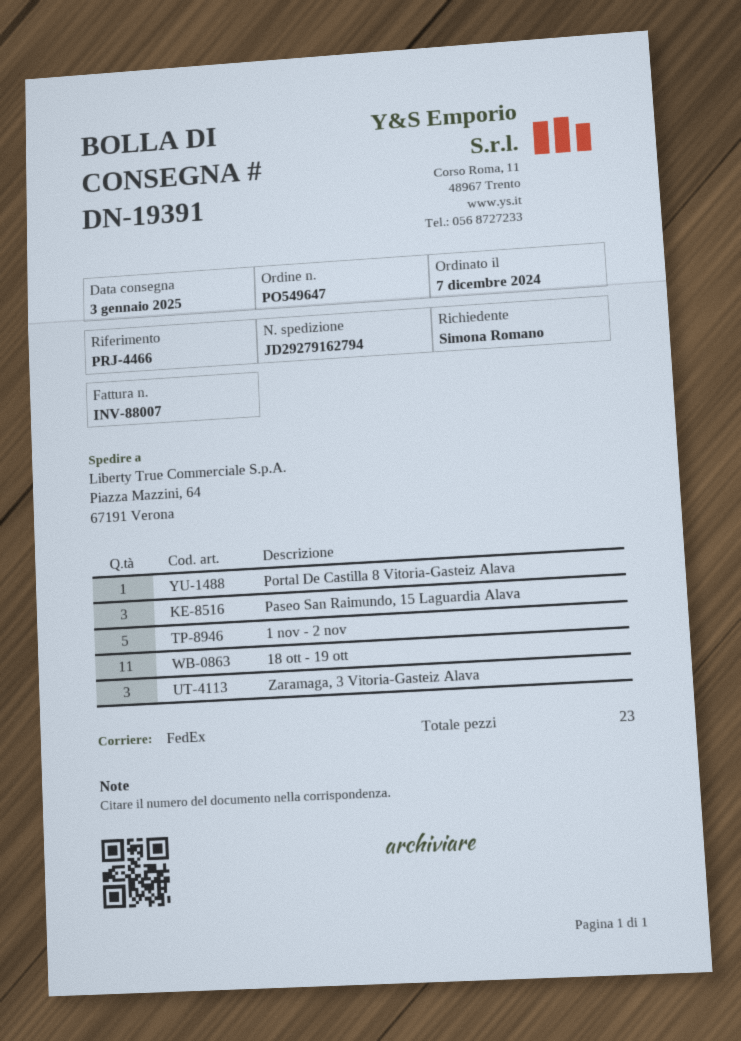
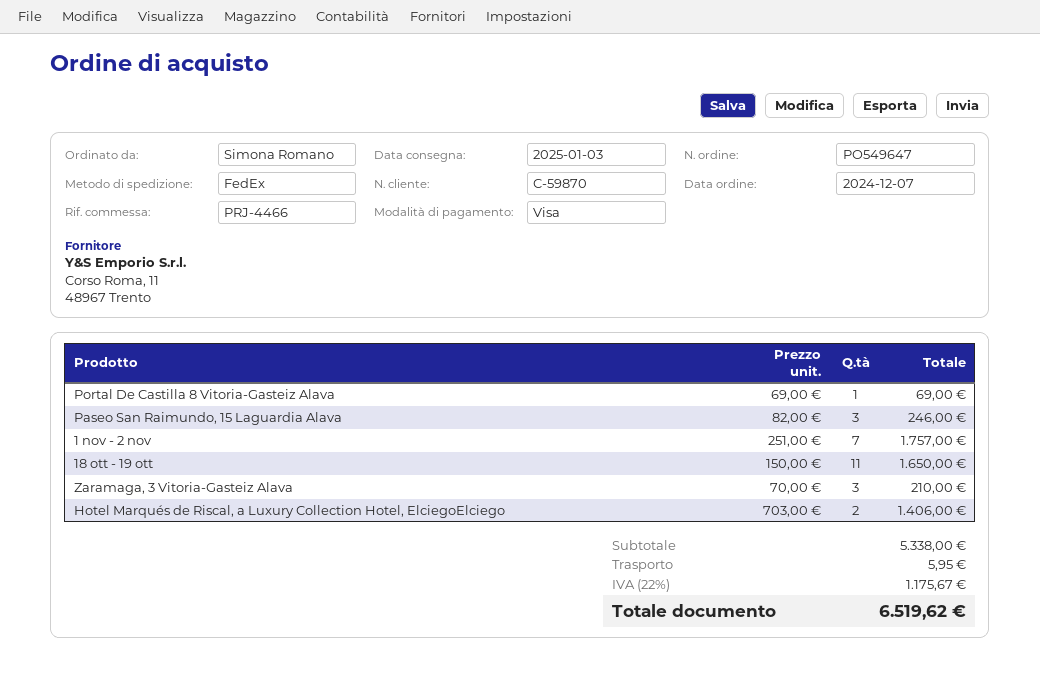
1 nov - 2 nov: 5 -> 7
Hotel Marqués de Riscal, a Luxury Collection Hotel, ElciegoElciego: none -> 2

